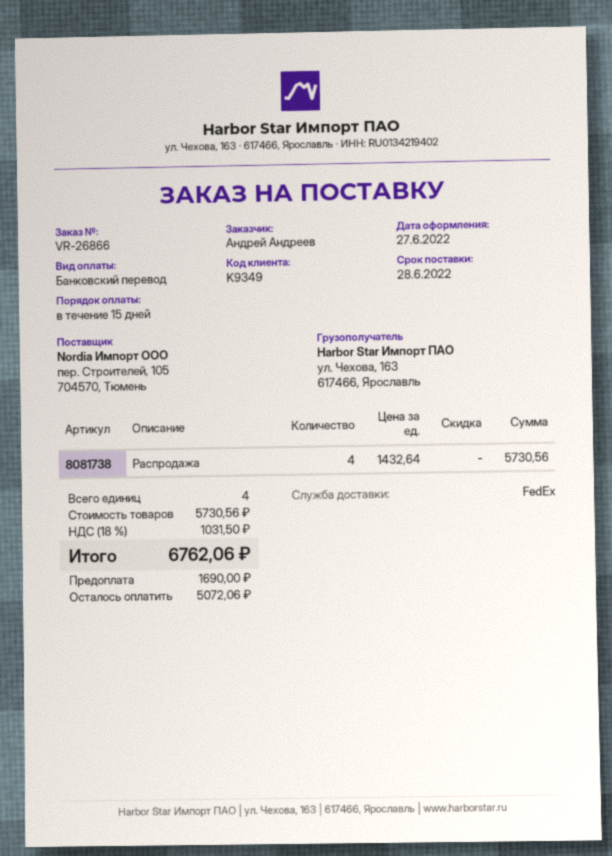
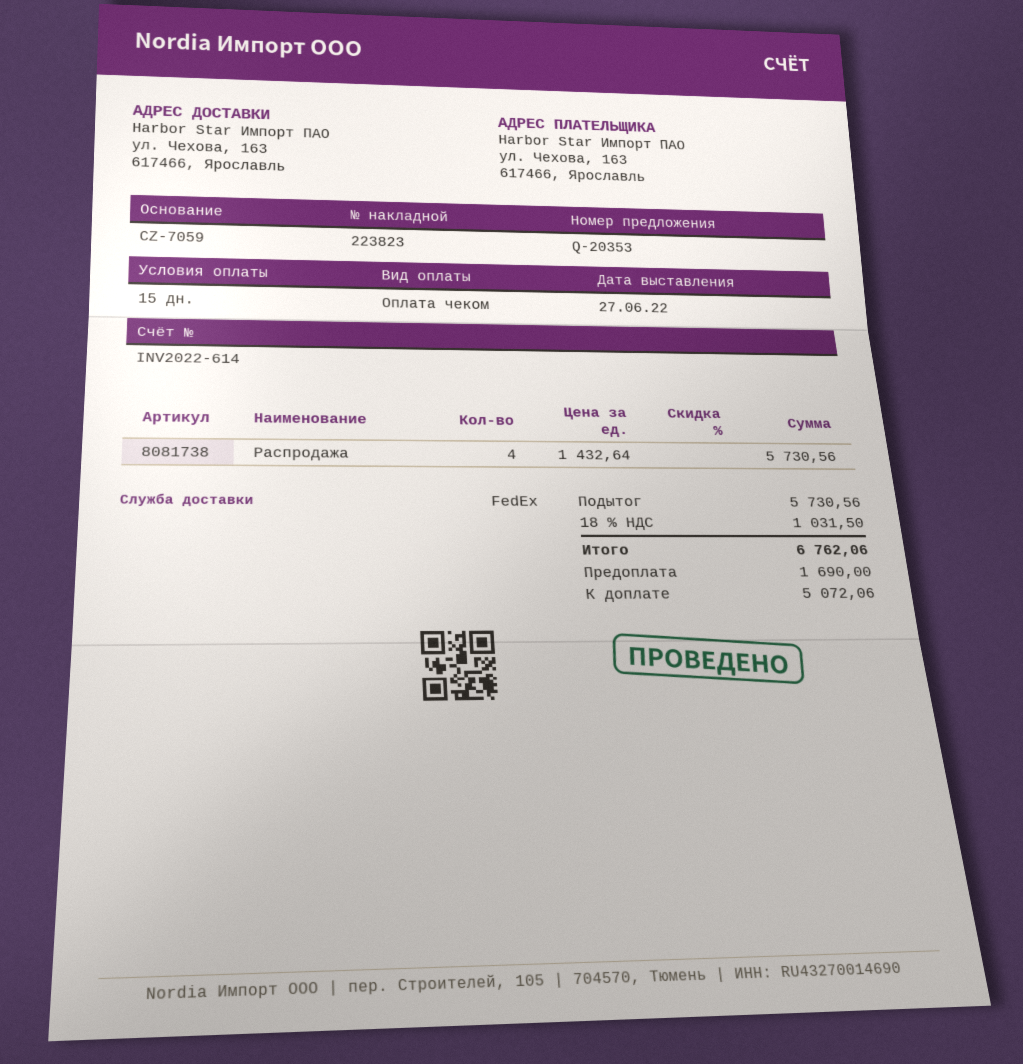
payment method: bank transfer -> cheque

